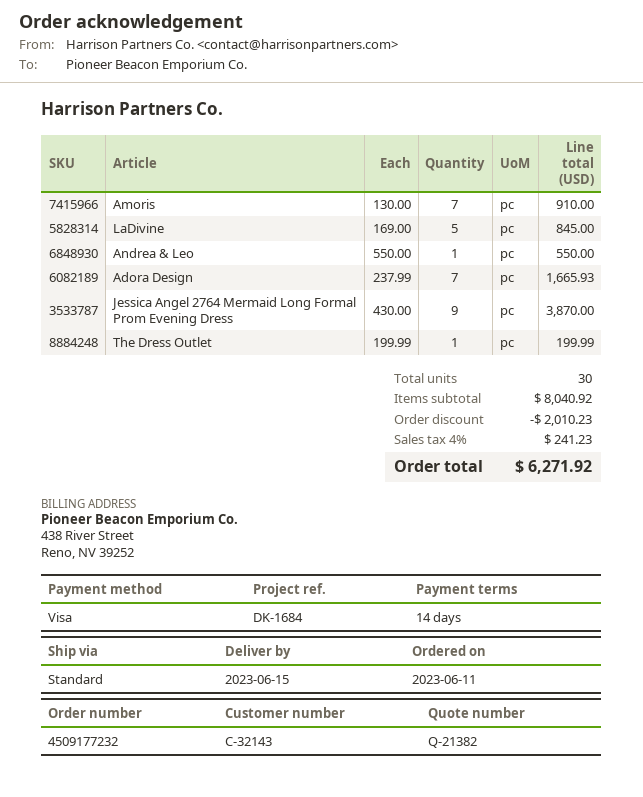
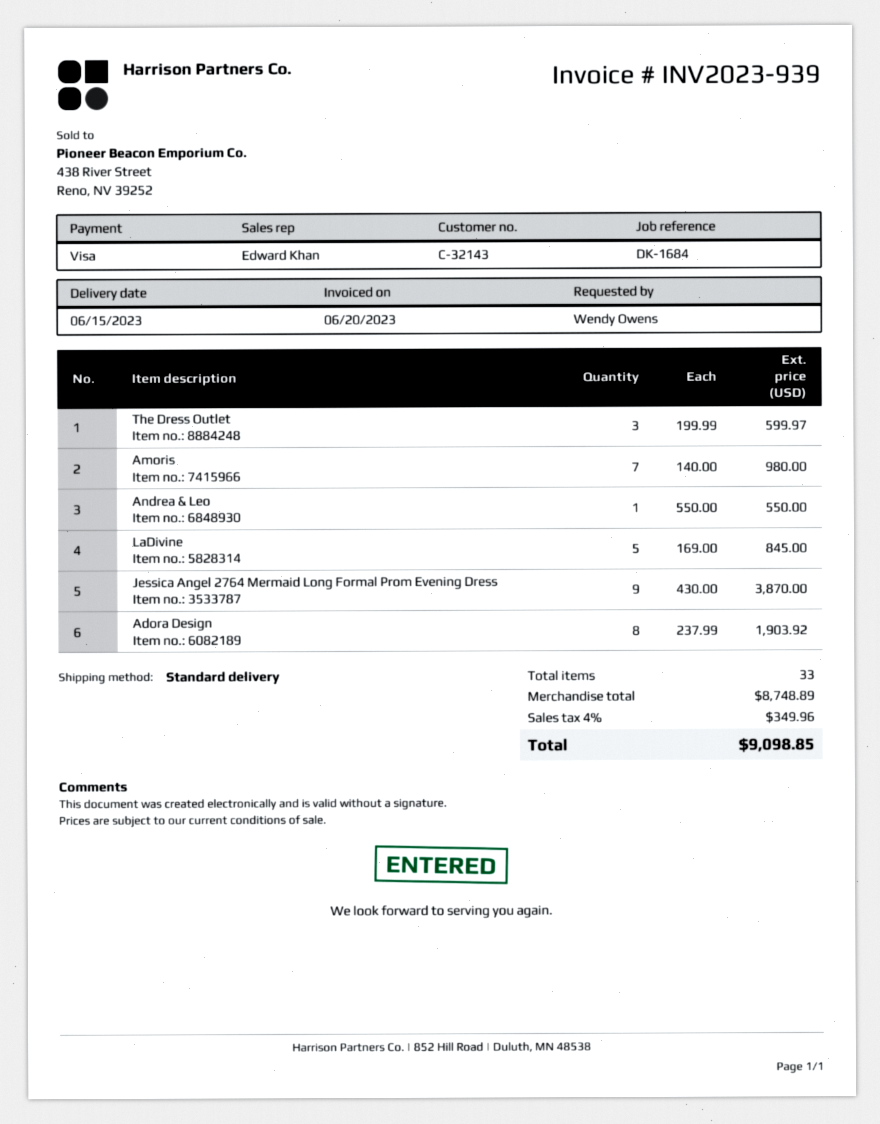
Amoris: 7 x 130.00 = 910.00 -> 7 x 140.00 = 980.00
Adora Design: 7 x 237.99 = 1665.93 -> 8 x 237.99 = 1903.92
The Dress Outlet: 1 x 199.99 = 199.99 -> 3 x 199.99 = 599.97
total quantity: 30 -> 33
subtotal: 8040.92 -> 8748.89
discount: 2010.23 -> none
tax: 4% = 241.23 -> 4% = 349.96
total: 6271.92 -> 9098.85

